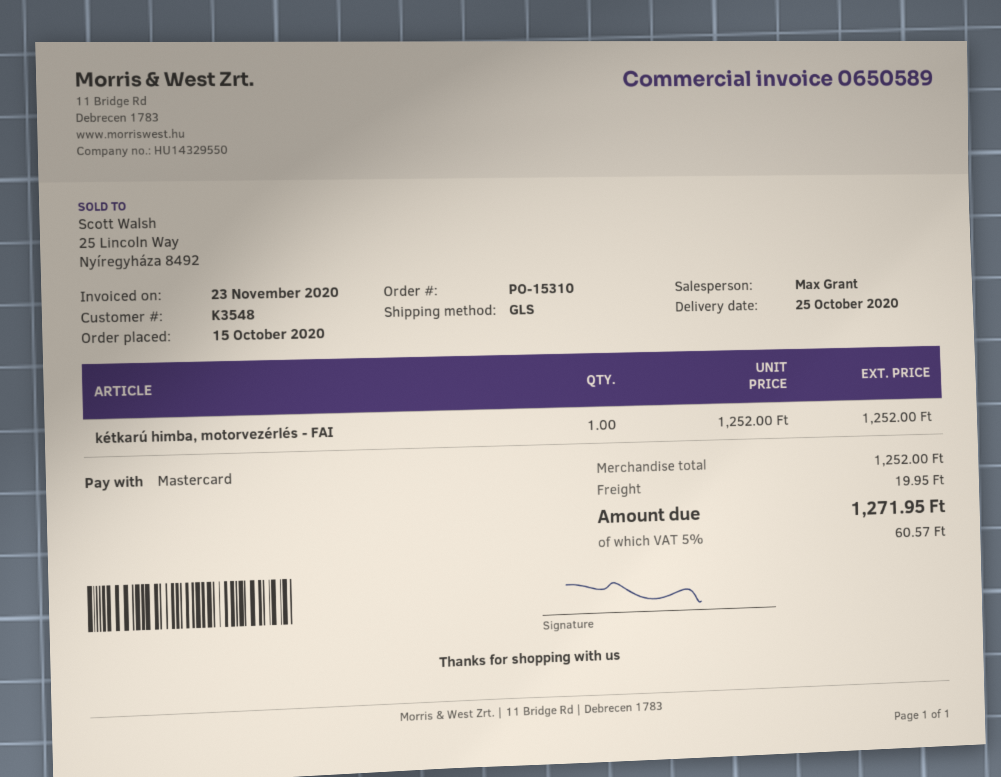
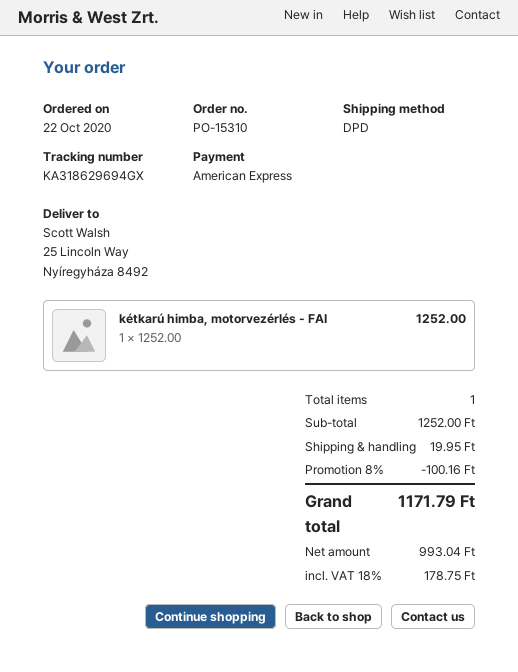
order date: 2020-10-15 -> 2020-10-22
payment method: Mastercard -> American Express
shipping method: GLS -> DPD
discount: none -> 8% = 100.16
tax: 5% = 60.57 -> 18% = 178.75
total: 1271.95 -> 1171.79

